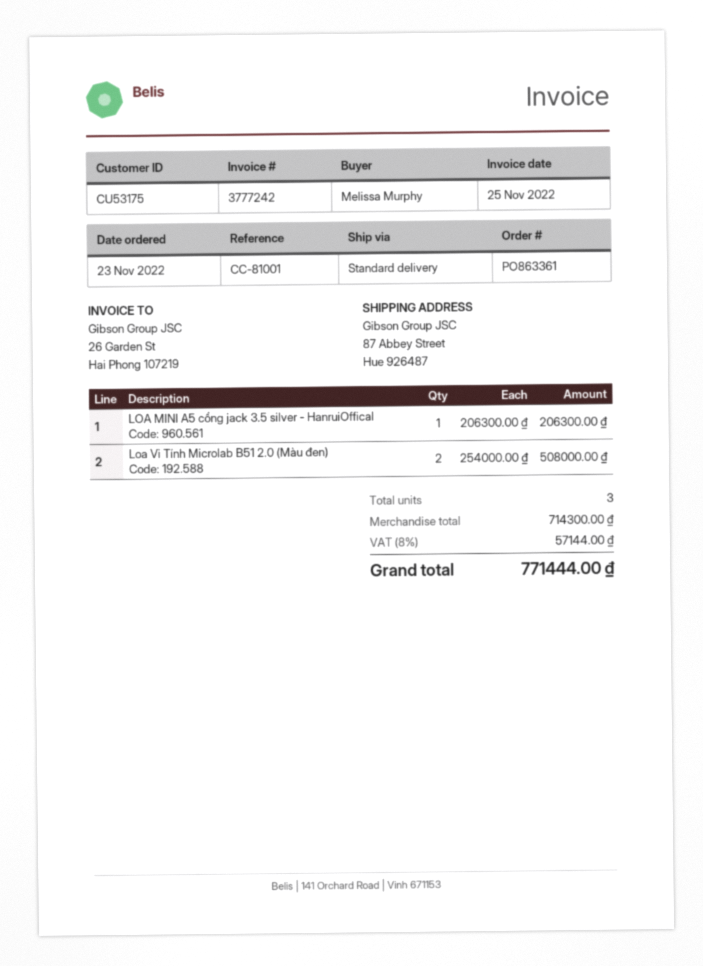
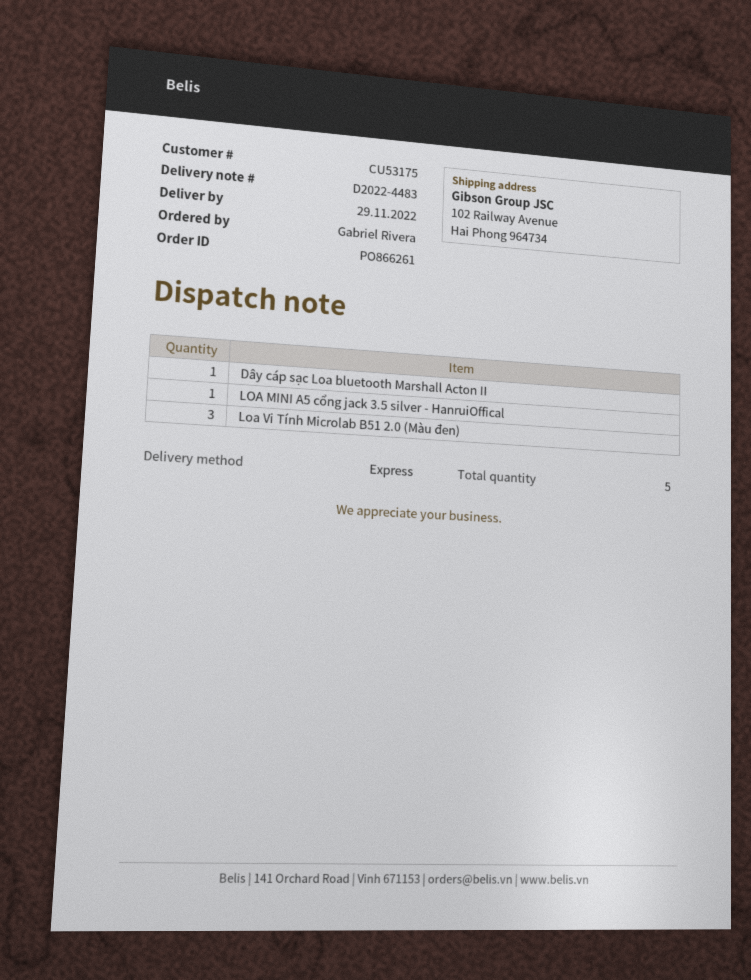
order number: PO863361 -> PO866261
ordered by: Melissa Murphy -> Gabriel Rivera
shipping method: standard -> express
ship to: 87 Abbey Street, Hue 926487 -> 102 Railway Avenue, Hai Phong 964734
Loa Vi Tính Microlab B51 2.0 (Màu đen): 2 -> 3
Dây cáp sạc Loa bluetooth Marshall Acton II: none -> 1
total quantity: 3 -> 5

